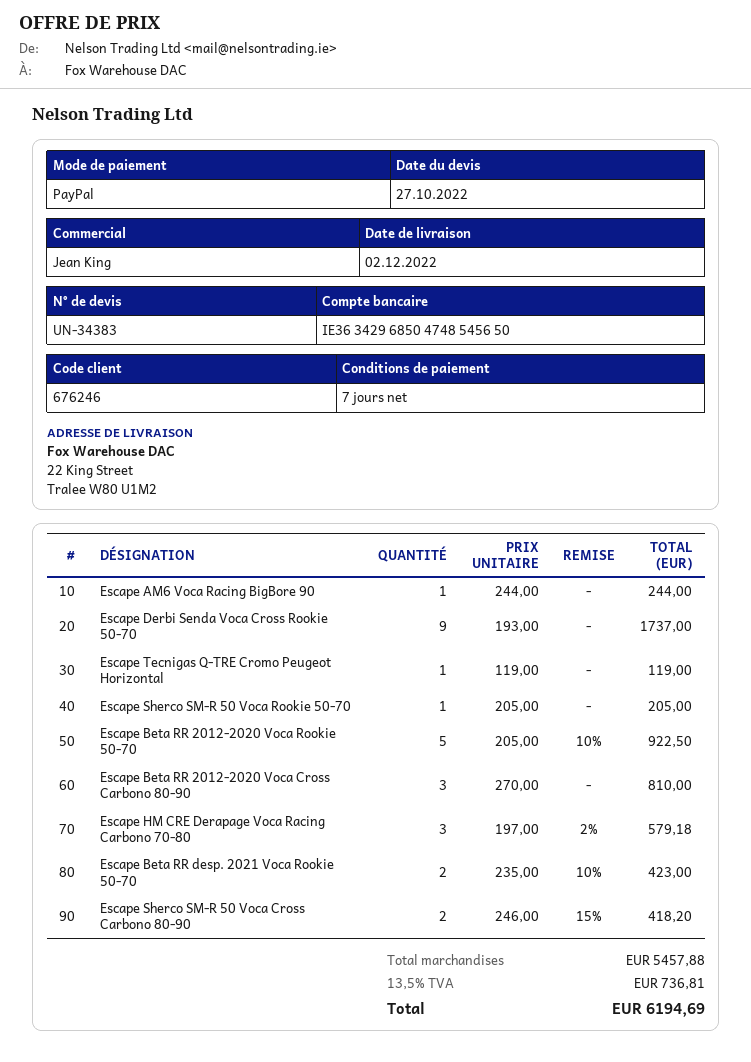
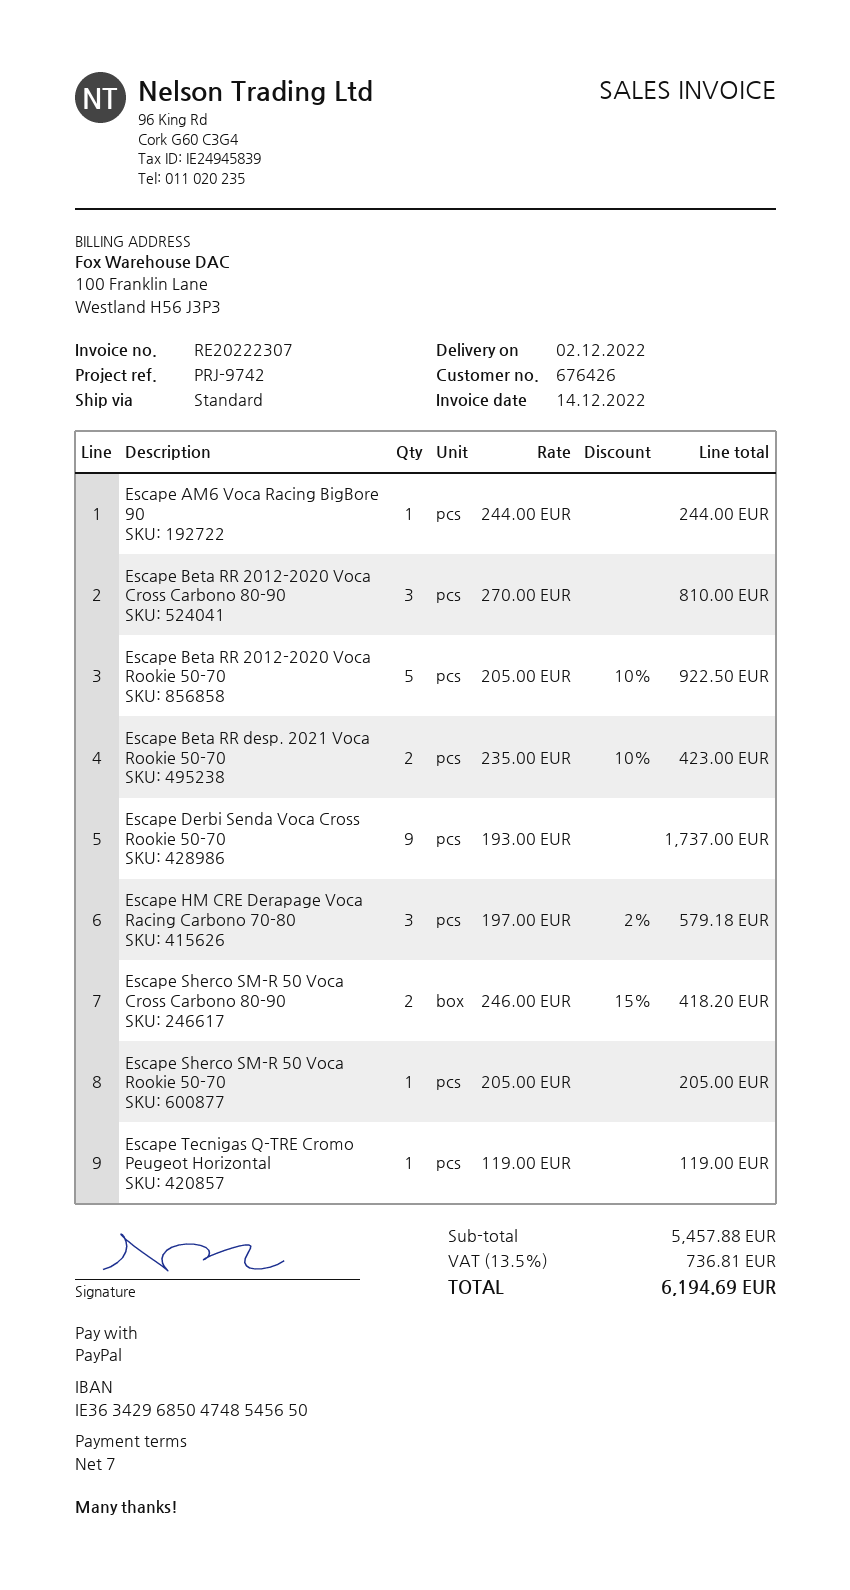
customer number: 676246 -> 676426

